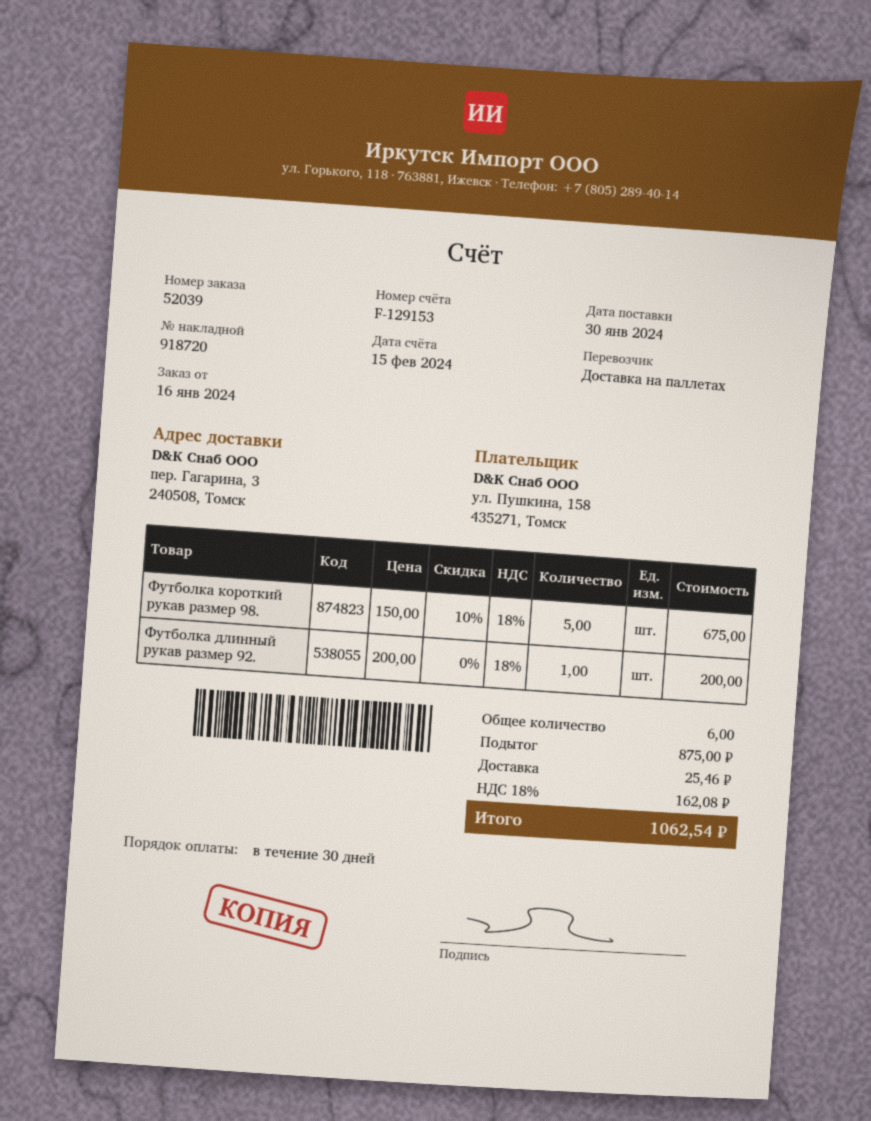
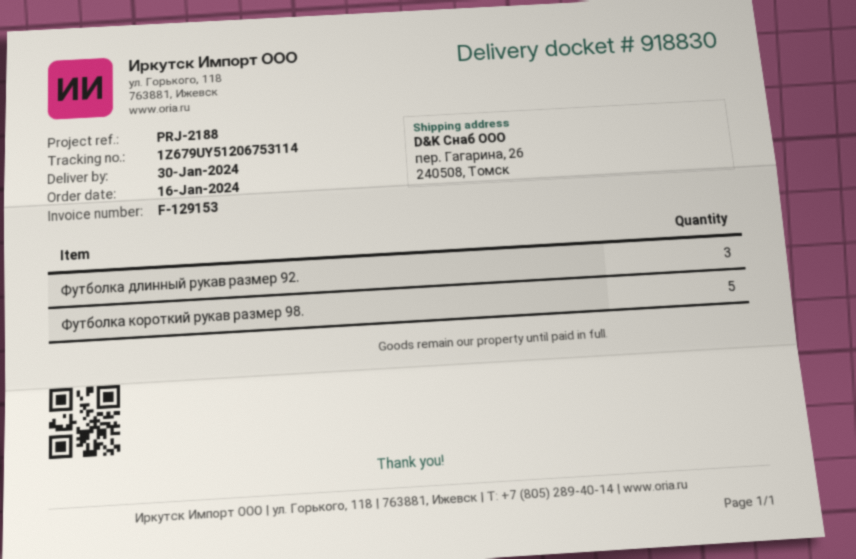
delivery note number: 918720 -> 918830
ship to: пер. Гагарина, 3, 240508, Томск -> пер. Гагарина, 26, 240508, Томск
Футболка длинный рукав размер 92.: 1 -> 3

